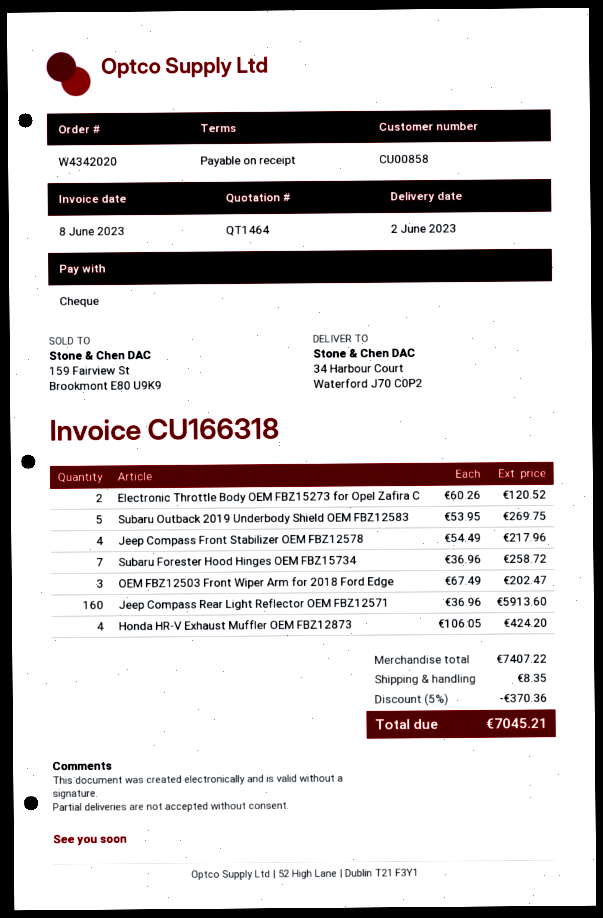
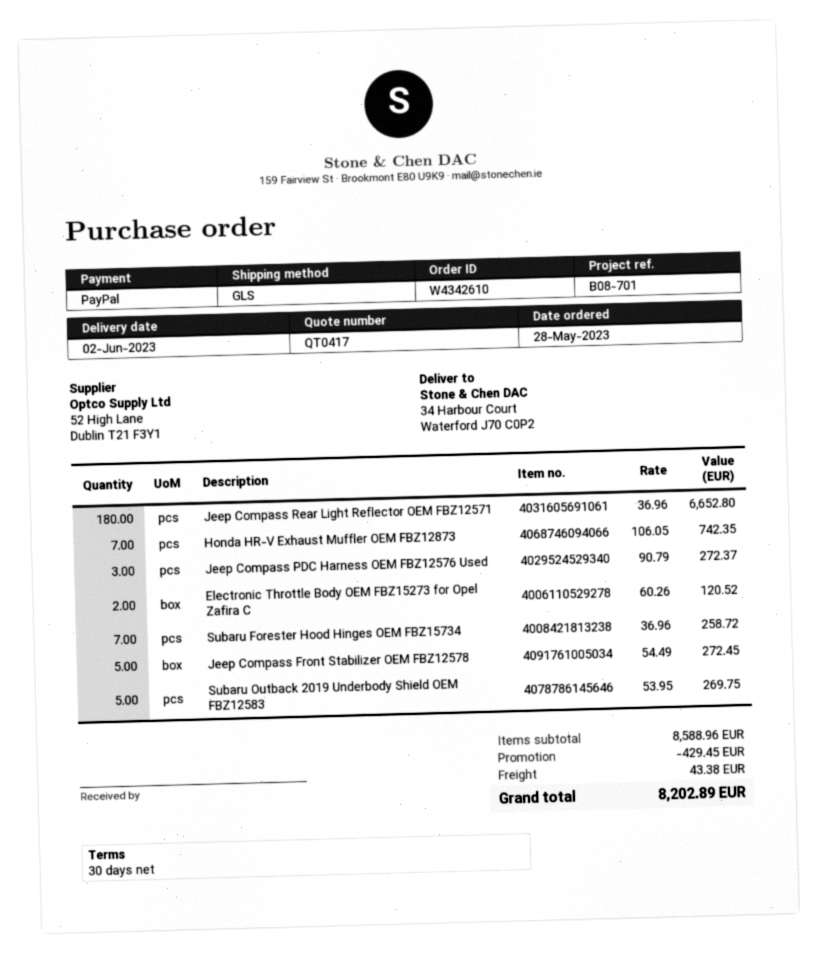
quote number: QT1464 -> QT0417
order number: W4342020 -> W4342610
payment terms: on receipt -> 30 days
payment method: cheque -> PayPal
Jeep Compass Front Stabilizer OEM FBZ12578: 4 x 54.49 = 217.96 -> 5 x 54.49 = 272.45
OEM FBZ12503 Front Wiper Arm for 2018 Ford Edge: 3 x 67.49 = 202.47 -> none
Jeep Compass Rear Light Reflector OEM FBZ12571: 160 x 36.96 = 5913.60 -> 180 x 36.96 = 6652.80
Honda HR-V Exhaust Muffler OEM FBZ12873: 4 x 106.05 = 424.20 -> 7 x 106.05 = 742.35
Jeep Compass PDC Harness OEM FBZ12576 Used: none -> 3 x 90.79 = 272.37
subtotal: 7407.22 -> 8588.96
discount: 370.36 -> 429.45
shipping: 8.35 -> 43.38
total: 7045.21 -> 8202.89

